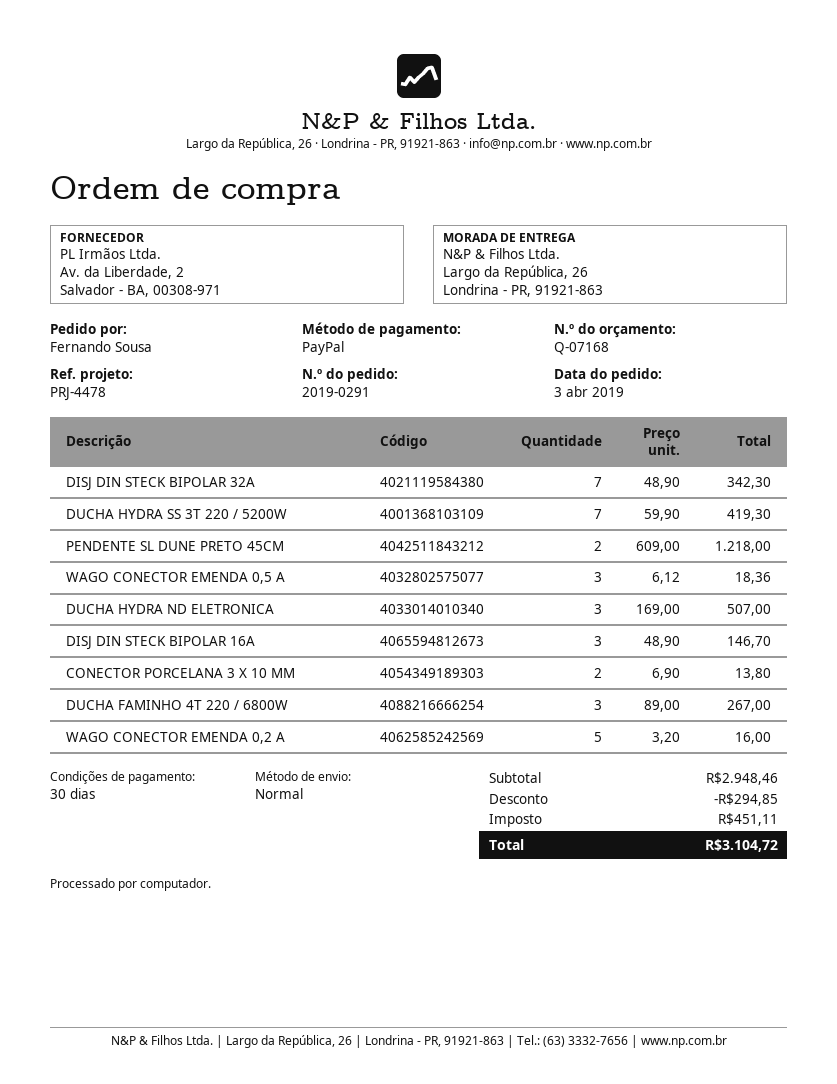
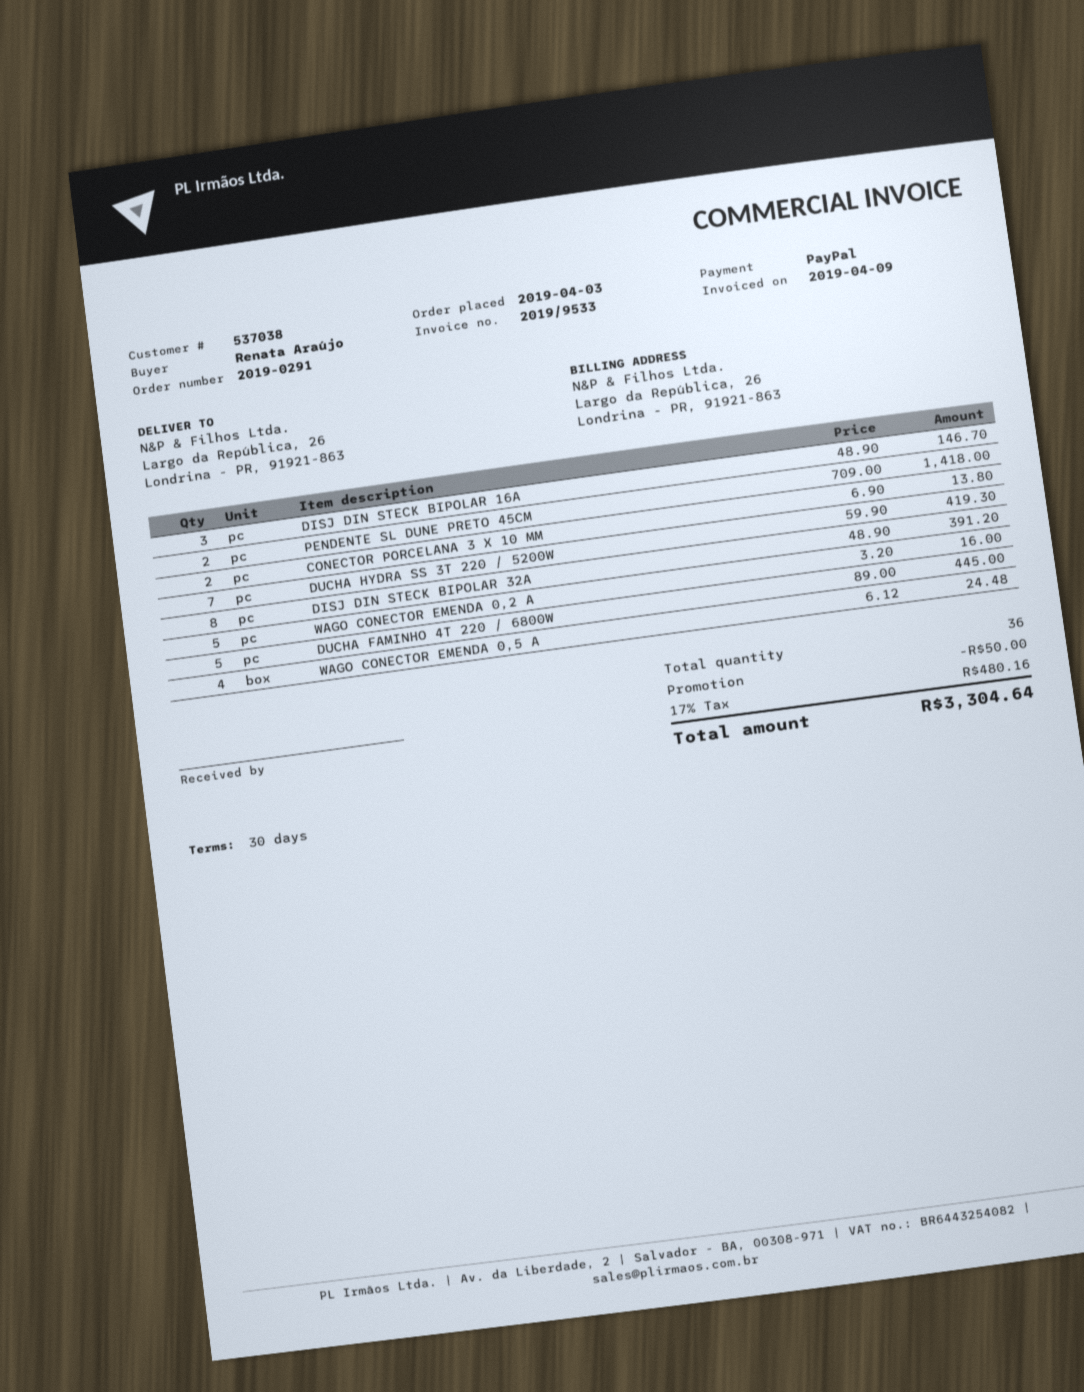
ordered by: Fernando Sousa -> Renata Araújo
DISJ DIN STECK BIPOLAR 32A: 7 x 48.90 = 342.30 -> 8 x 48.90 = 391.20
PENDENTE SL DUNE PRETO 45CM: 2 x 609.00 = 1218.00 -> 2 x 709.00 = 1418.00
WAGO CONECTOR EMENDA 0,5 A: 3 x 6.12 = 18.36 -> 4 x 6.12 = 24.48
DUCHA HYDRA ND ELETRONICA: 3 x 169.00 = 507.00 -> none
DUCHA FAMINHO 4T 220 / 6800W: 3 x 89.00 = 267.00 -> 5 x 89.00 = 445.00
discount: 294.85 -> 50.00
tax: 451.11 -> 480.16
total: 3104.72 -> 3304.64

